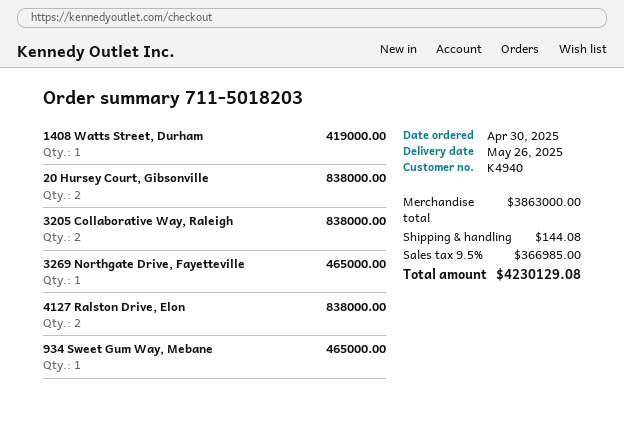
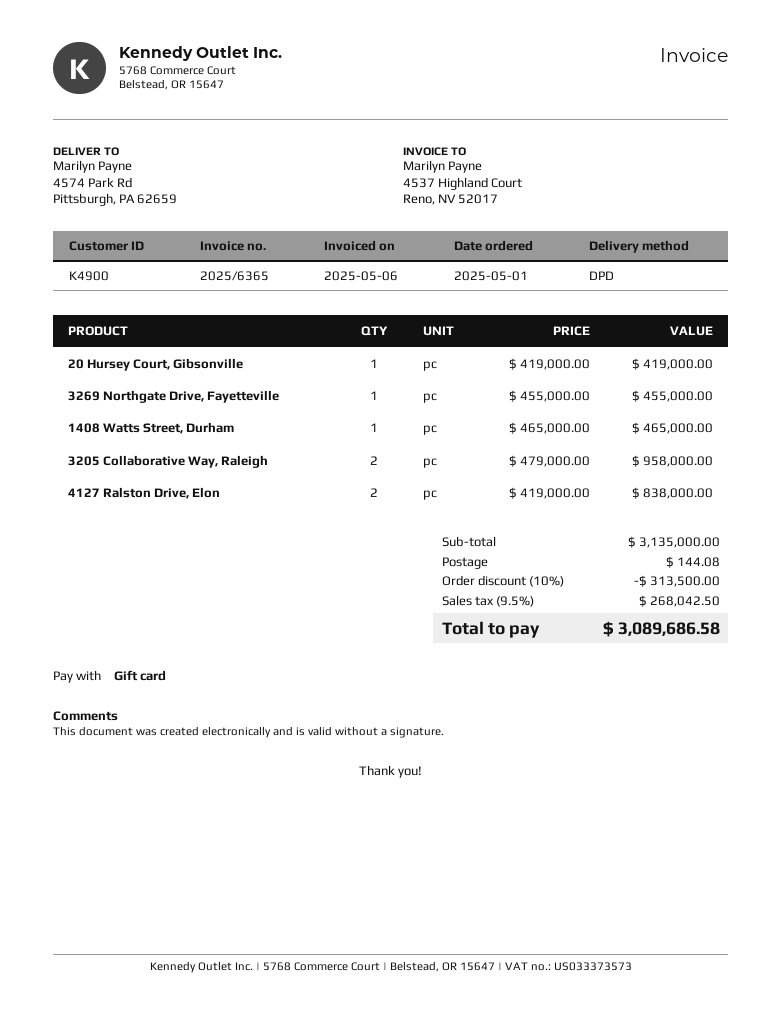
order date: 2025-04-30 -> 2025-05-01
customer number: K4940 -> K4900
1408 Watts Street, Durham: 1 for 419000.00 -> 1 for 465000.00
20 Hursey Court, Gibsonville: 2 for 838000.00 -> 1 for 419000.00
3205 Collaborative Way, Raleigh: 2 for 838000.00 -> 2 for 958000.00
3269 Northgate Drive, Fayetteville: 1 for 465000.00 -> 1 for 455000.00
934 Sweet Gum Way, Mebane: 1 for 465000.00 -> none
subtotal: 3863000.00 -> 3135000.00
discount: none -> 10% = 313500.00
tax: 9.5% = 366985.00 -> 9.5% = 268042.50
total: 4230129.08 -> 3089686.58

